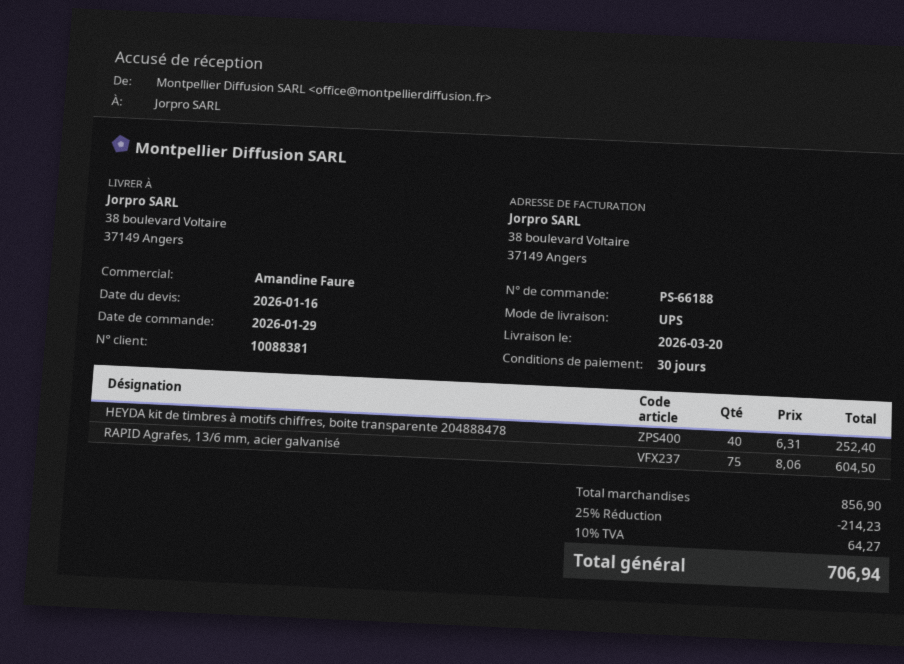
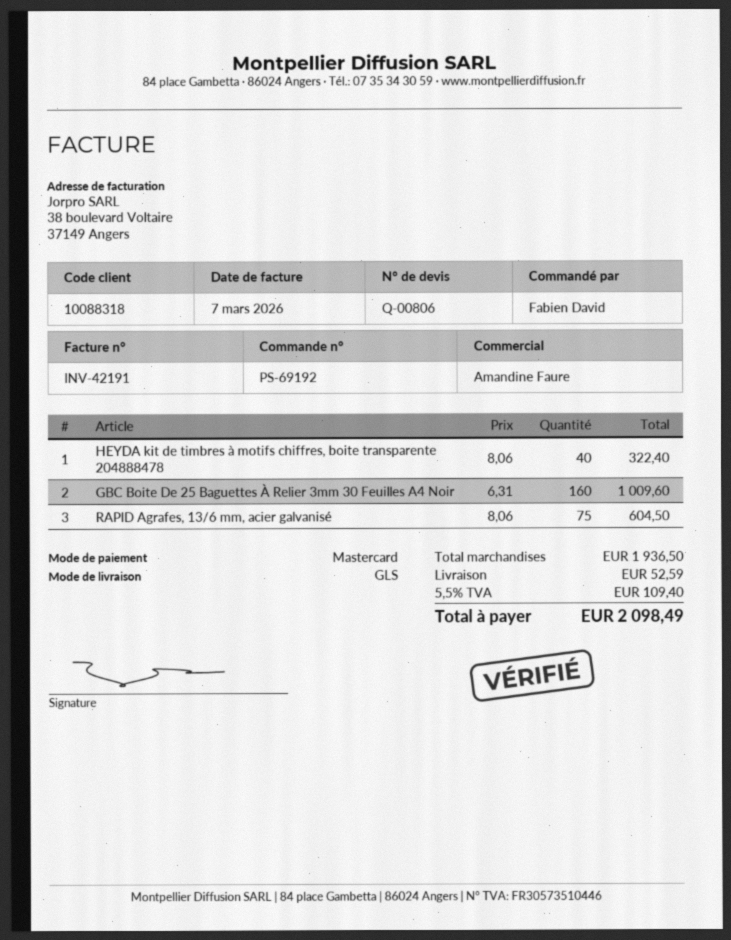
order number: PS-66188 -> PS-69192
customer number: 10088381 -> 10088318
shipping method: UPS -> GLS
HEYDA kit de timbres à motifs chiffres, boite transparente 204888478: 40 x 6.31 = 252.40 -> 40 x 8.06 = 322.40
GBC Boite De 25 Baguettes À Relier 3mm 30 Feuilles A4 Noir: none -> 160 x 6.31 = 1009.60
subtotal: 856.90 -> 1936.50
discount: 25% = 214.23 -> none
shipping: none -> 52.59
tax: 10% = 64.27 -> 5.5% = 109.40
total: 706.94 -> 2098.49

